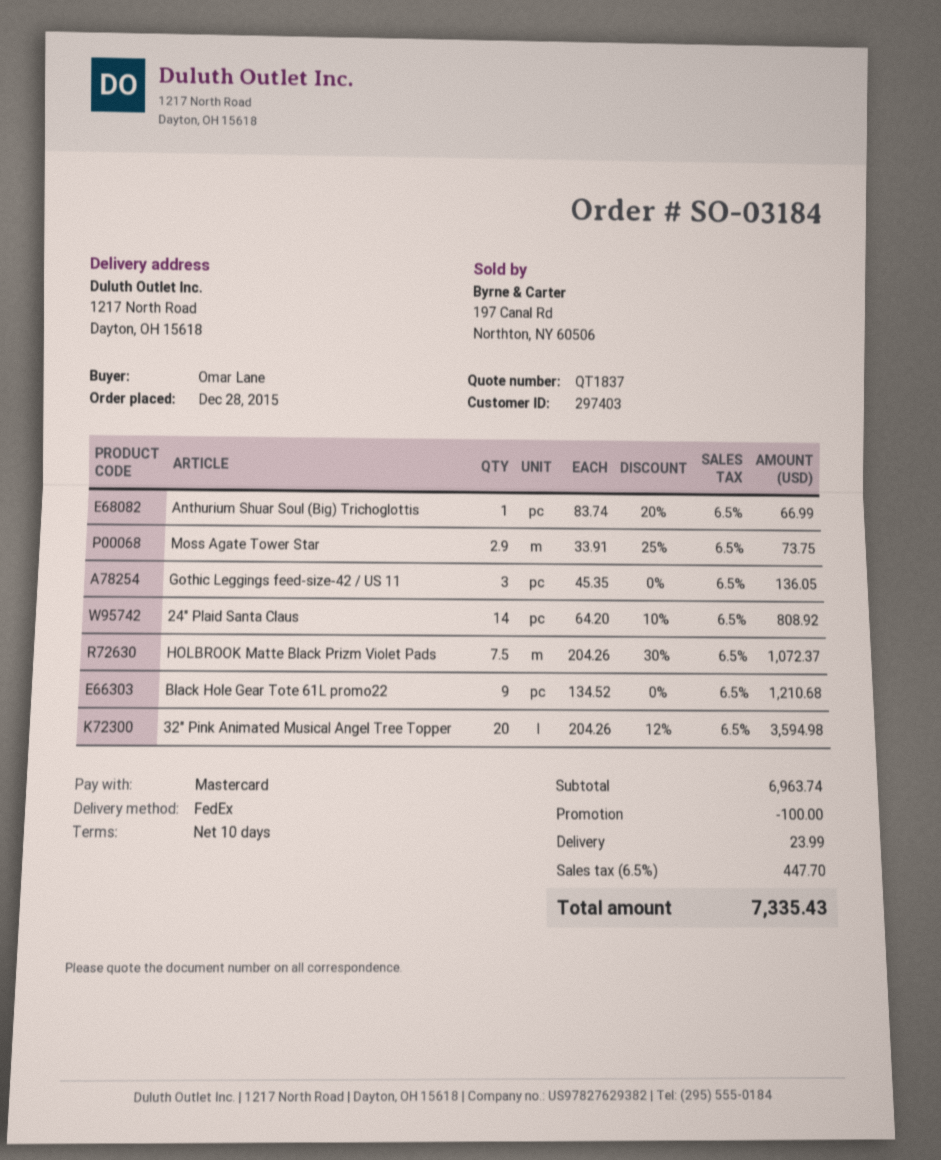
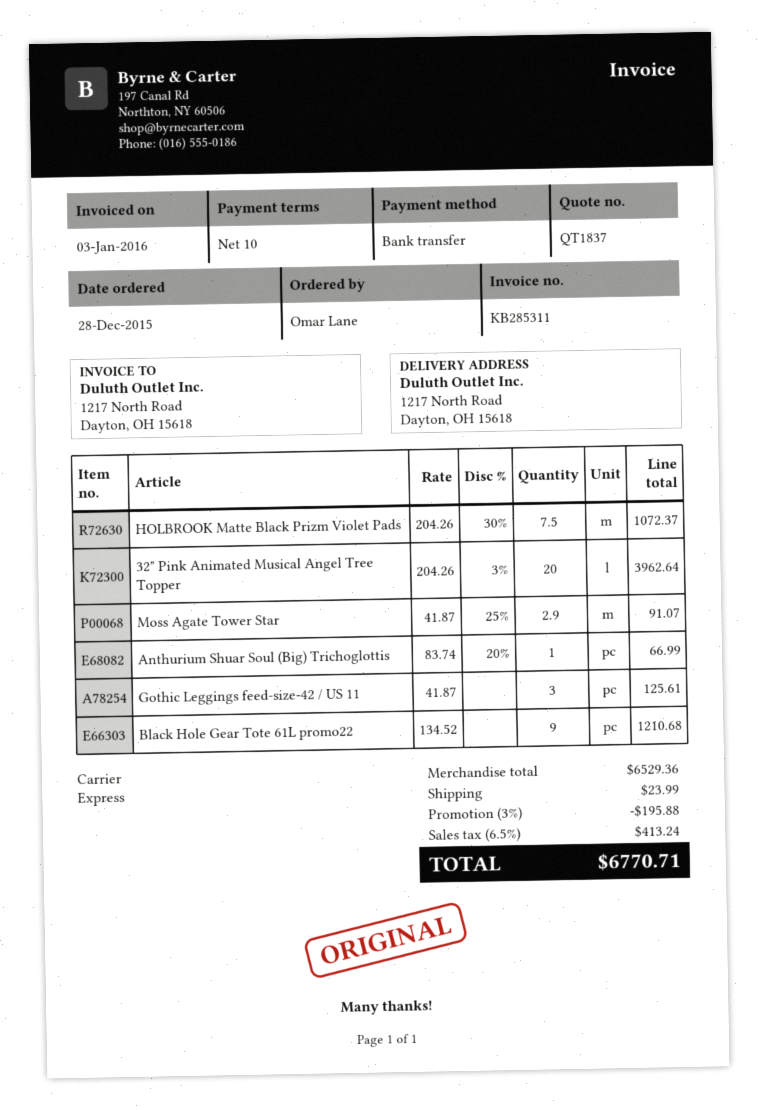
payment method: Mastercard -> bank transfer
shipping method: FedEx -> express
Moss Agate Tower Star: 2.9 x 33.91 - 25% = 73.75 -> 2.9 x 41.87 - 25% = 91.07
Gothic Leggings feed-size-42 / US 11: 3 x 45.35 = 136.05 -> 3 x 41.87 = 125.61
24" Plaid Santa Claus: 14 x 64.20 - 10% = 808.92 -> none
32" Pink Animated Musical Angel Tree Topper: 20 x 204.26 - 12% = 3594.98 -> 20 x 204.26 - 3% = 3962.64
subtotal: 6963.74 -> 6529.36
discount: 100.00 -> 195.88
tax: 6.5% = 447.70 -> 6.5% = 413.24
total: 7335.43 -> 6770.71

